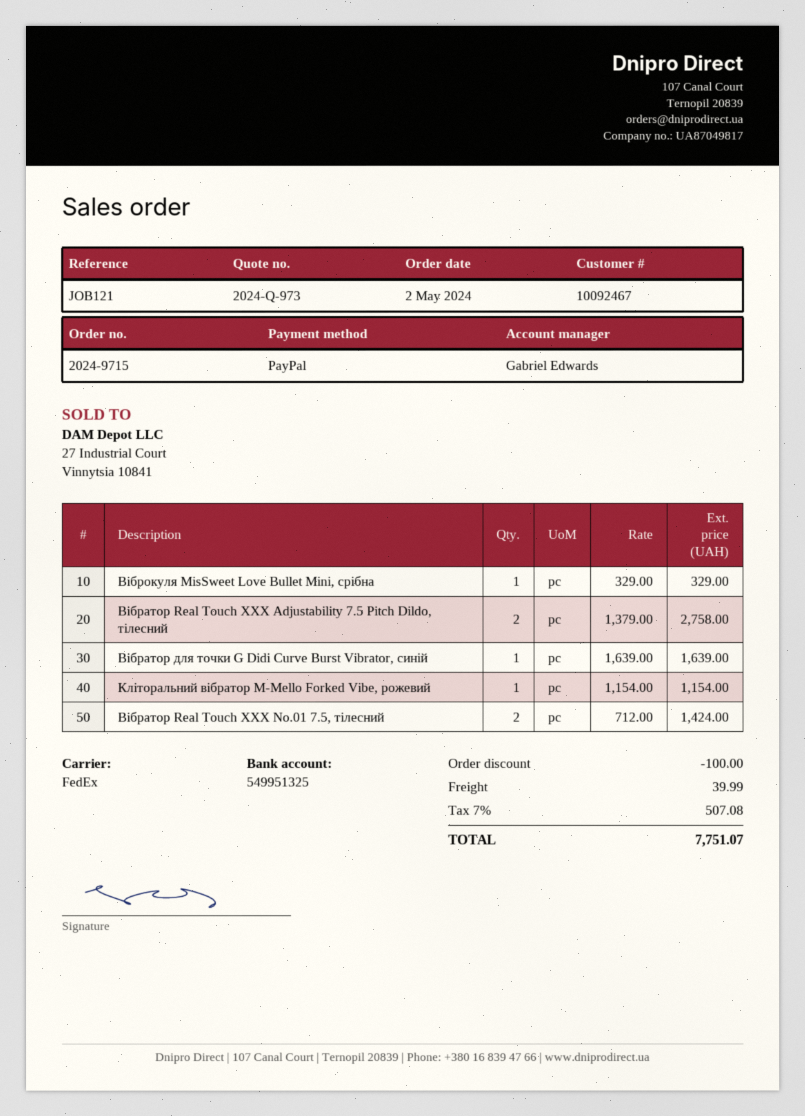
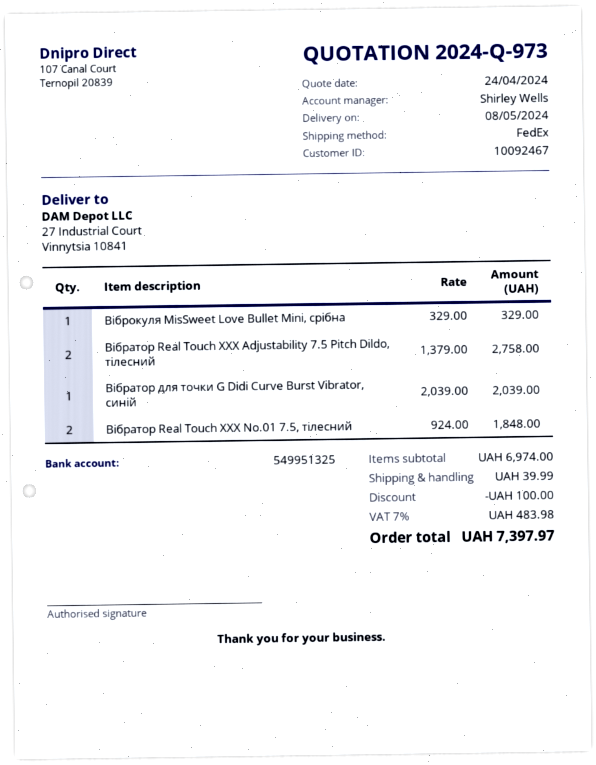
sales rep: Gabriel Edwards -> Shirley Wells
Вібратор для точки G Didi Curve Burst Vibrator, синій: 1 x 1639.00 = 1639.00 -> 1 x 2039.00 = 2039.00
Кліторальний вібратор M-Mello Forked Vibe, рожевий: 1 x 1154.00 = 1154.00 -> none
Вібратор Real Touch XXX No.01 7.5, тілесний: 2 x 712.00 = 1424.00 -> 2 x 924.00 = 1848.00
tax: 7% = 507.08 -> 7% = 483.98
total: 7751.07 -> 7397.97

